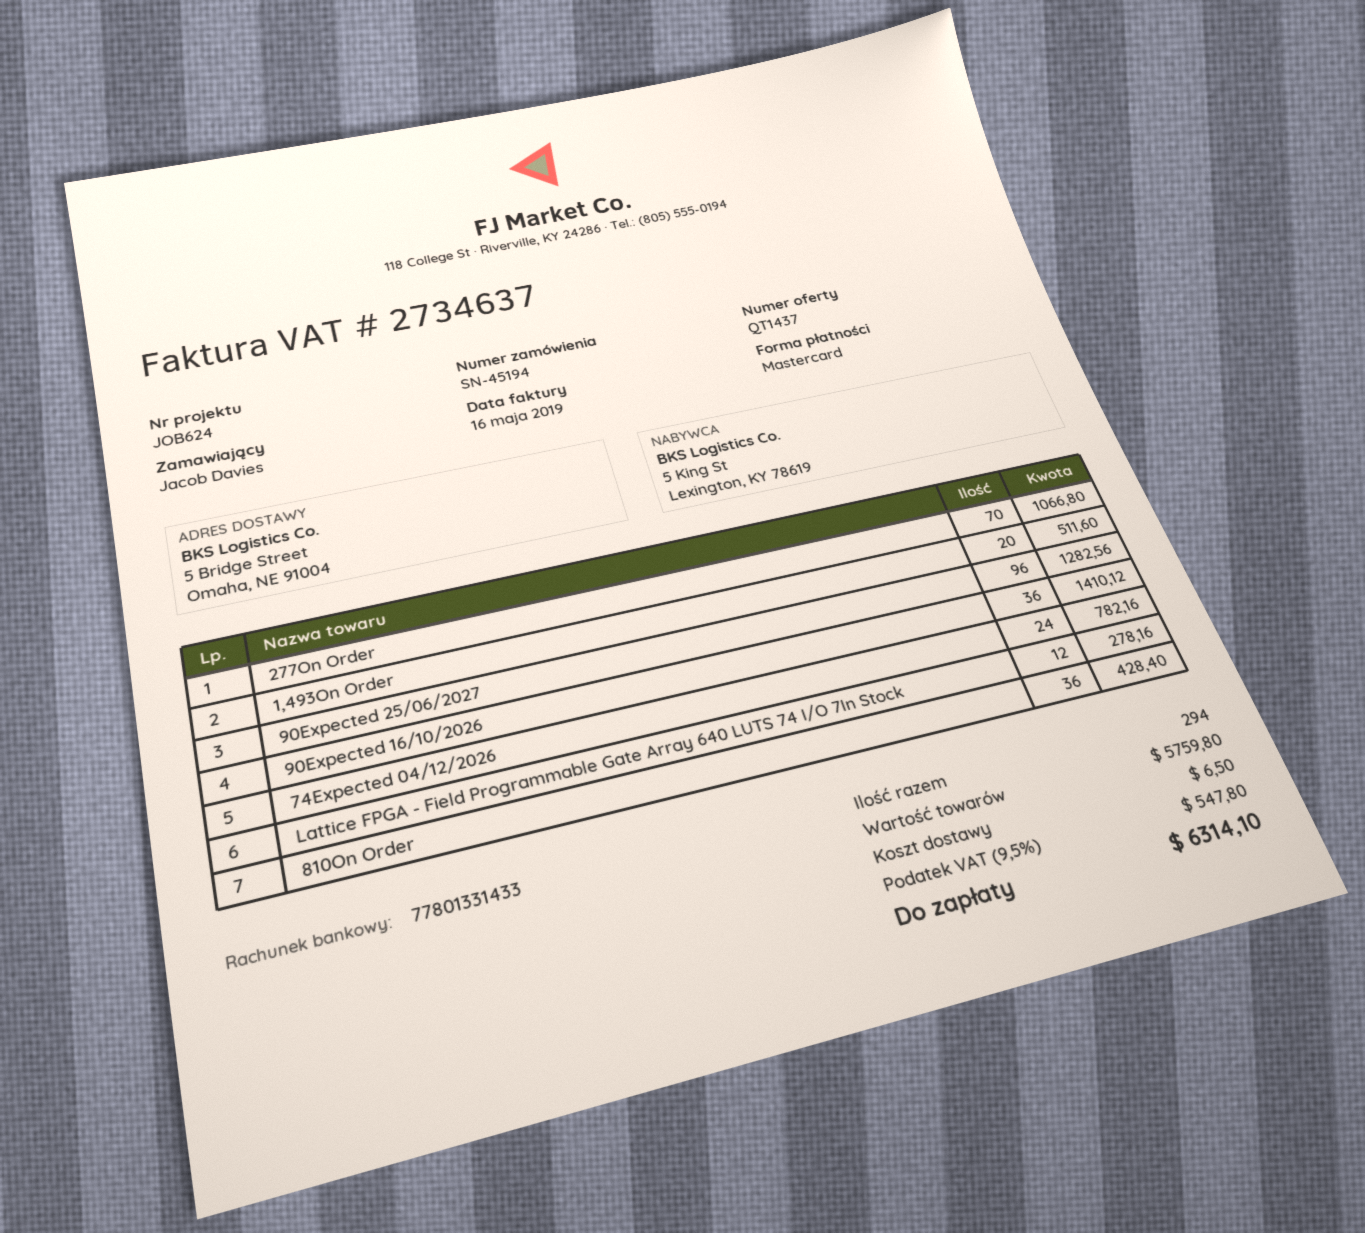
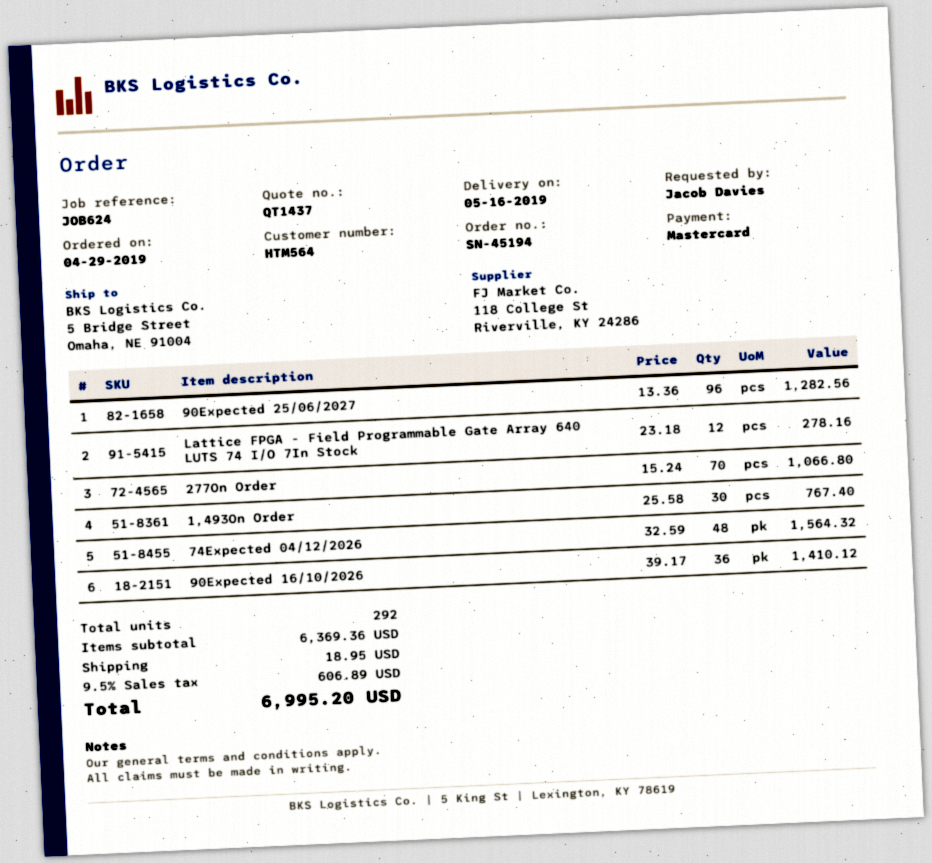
1,493On Order: 20 for 511.60 -> 30 for 767.40
74Expected 04/12/2026: 24 for 782.16 -> 48 for 1564.32
810On Order: 36 for 428.40 -> none
total quantity: 294 -> 292
subtotal: 5759.80 -> 6369.36
shipping: 6.50 -> 18.95
tax: 9.5% = 547.80 -> 9.5% = 606.89
total: 6314.10 -> 6995.20

